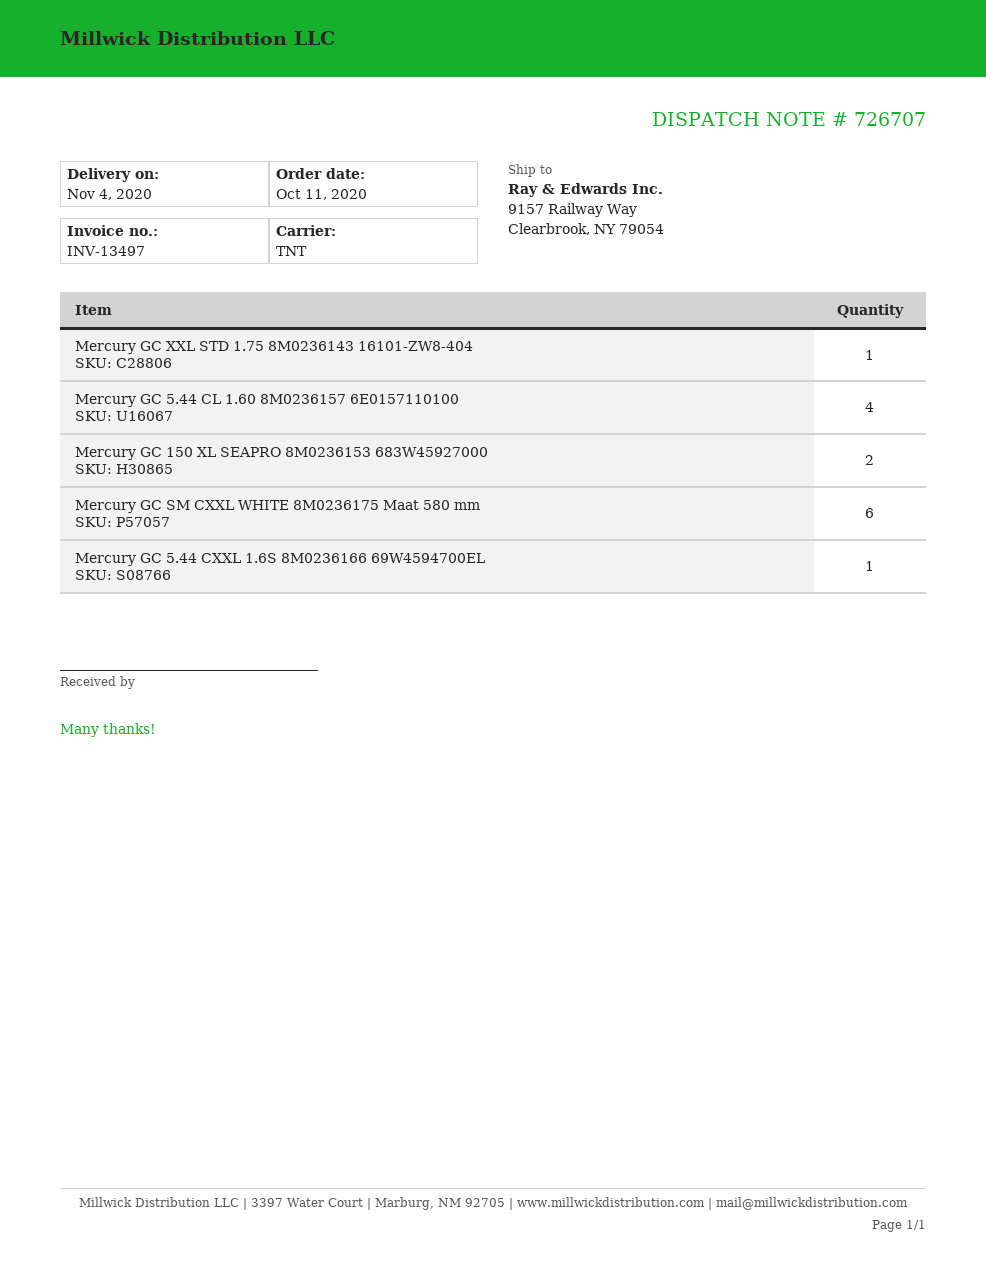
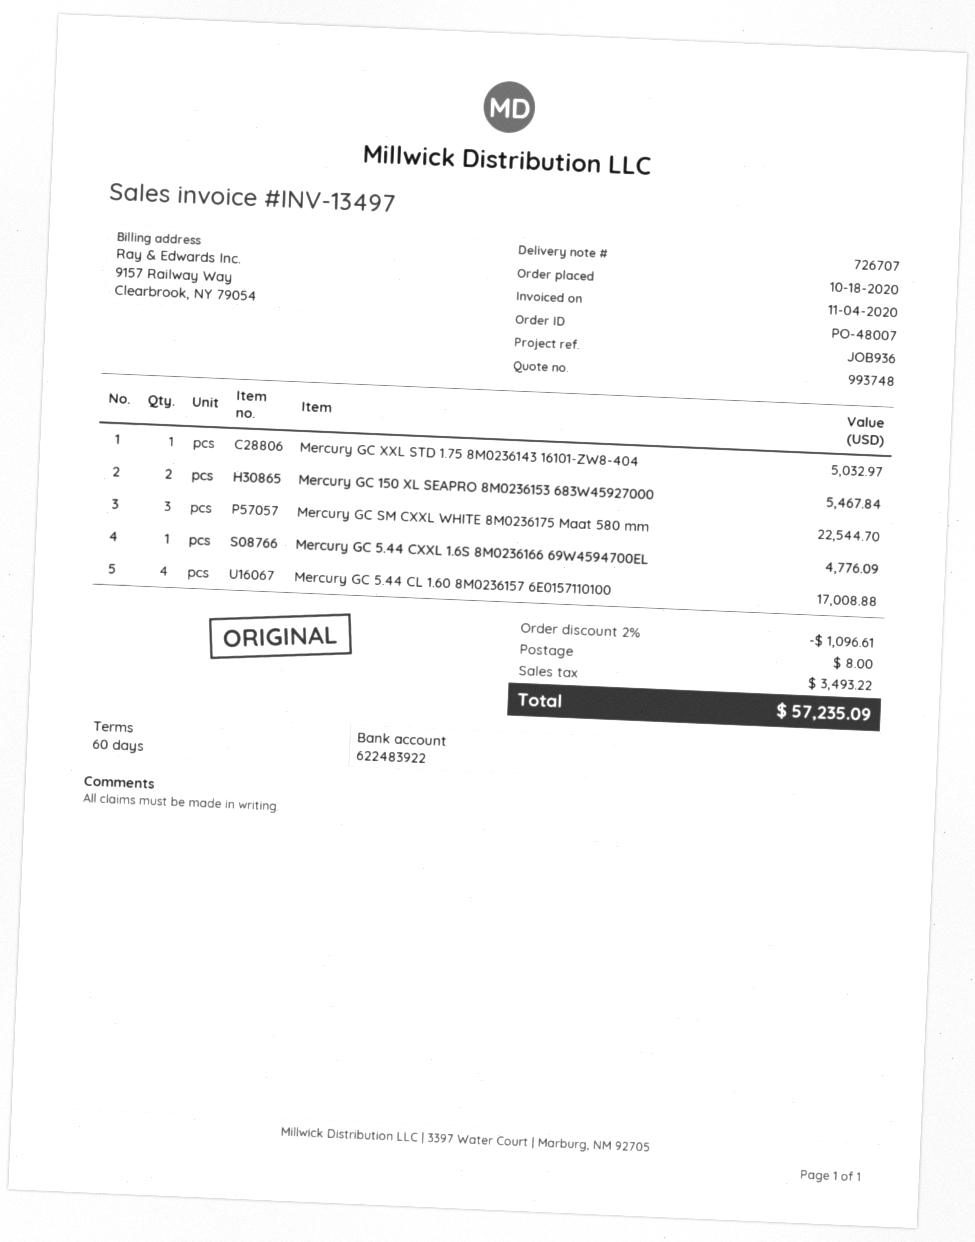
order date: 2020-10-11 -> 2020-10-18
Mercury GC SM CXXL WHITE 8M0236175 Maat 580 mm: 6 -> 3

